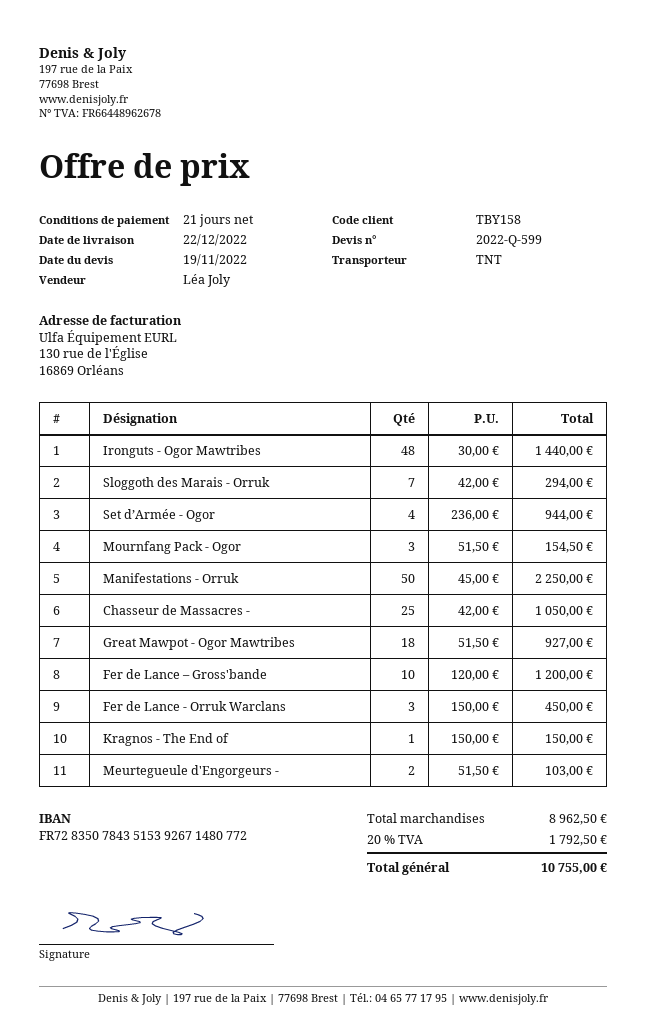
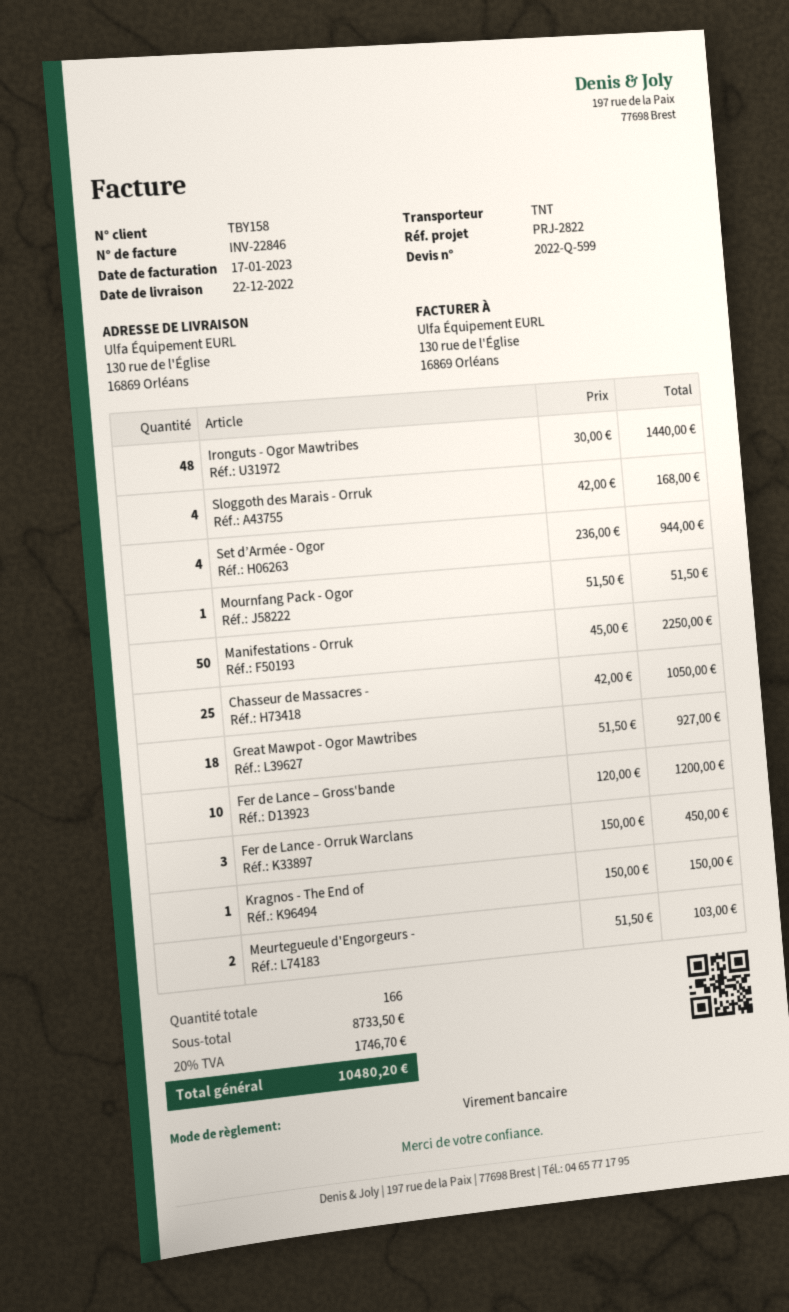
Sloggoth des Marais - Orruk: 7 x 42.00 = 294.00 -> 4 x 42.00 = 168.00
Mournfang Pack - Ogor: 3 x 51.50 = 154.50 -> 1 x 51.50 = 51.50
subtotal: 8962.50 -> 8733.50
tax: 20% = 1792.50 -> 20% = 1746.70
total: 10755.00 -> 10480.20

